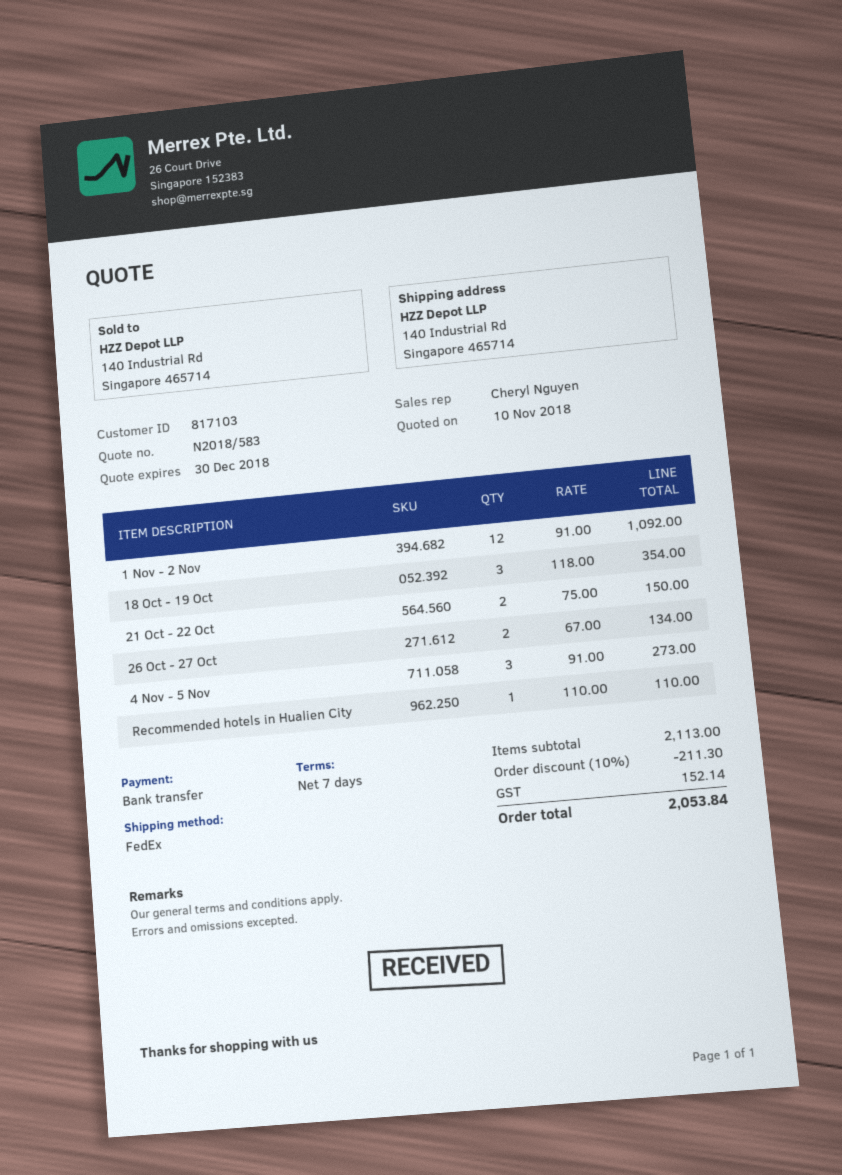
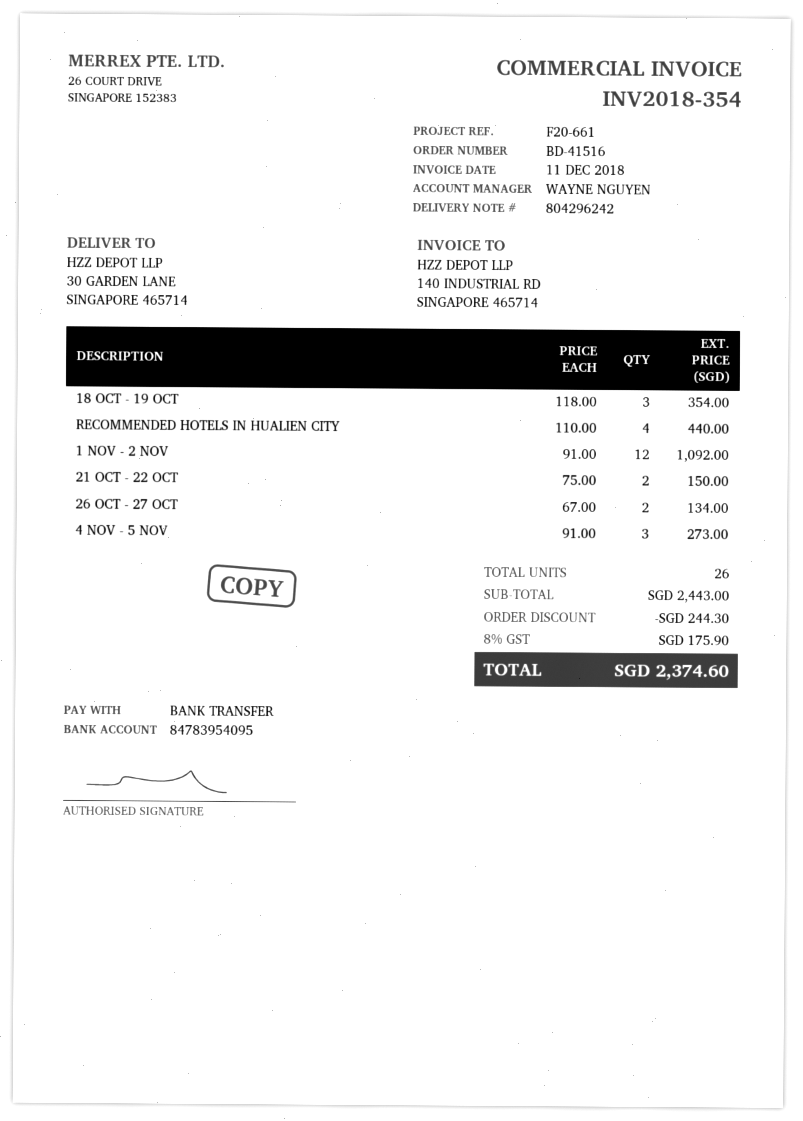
sales rep: Cheryl Nguyen -> WAYNE NGUYEN
ship to: 140 Industrial Rd, Singapore 465714 -> 30 GARDEN LANE, SINGAPORE 465714
Recommended hotels in Hualien City: 1 x 110.00 = 110.00 -> 4 x 110.00 = 440.00
subtotal: 2113.00 -> 2443.00
discount: 211.30 -> 244.30
tax: 152.14 -> 175.90
total: 2053.84 -> 2374.60

